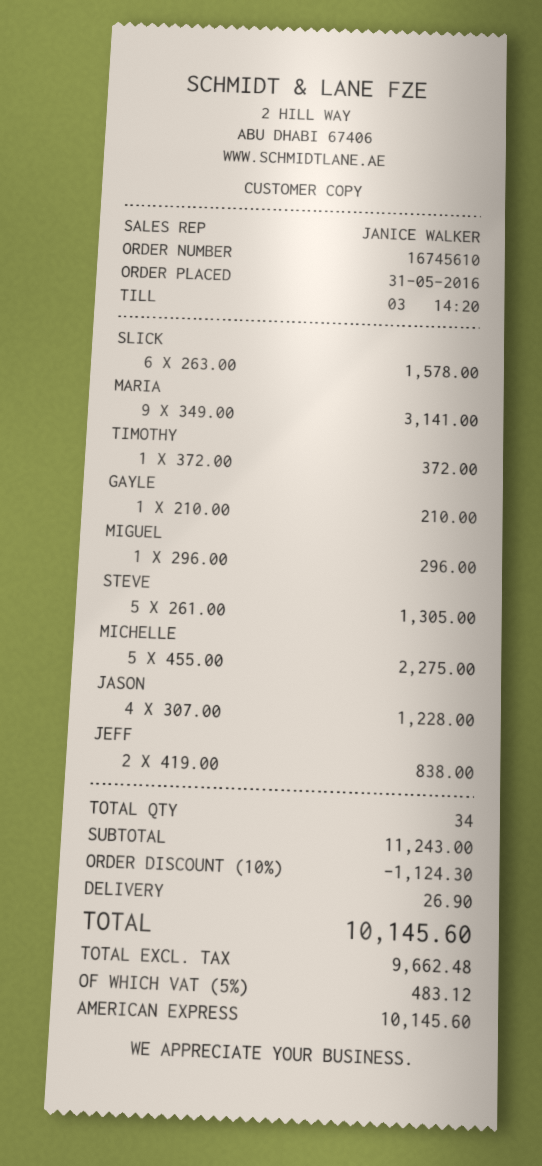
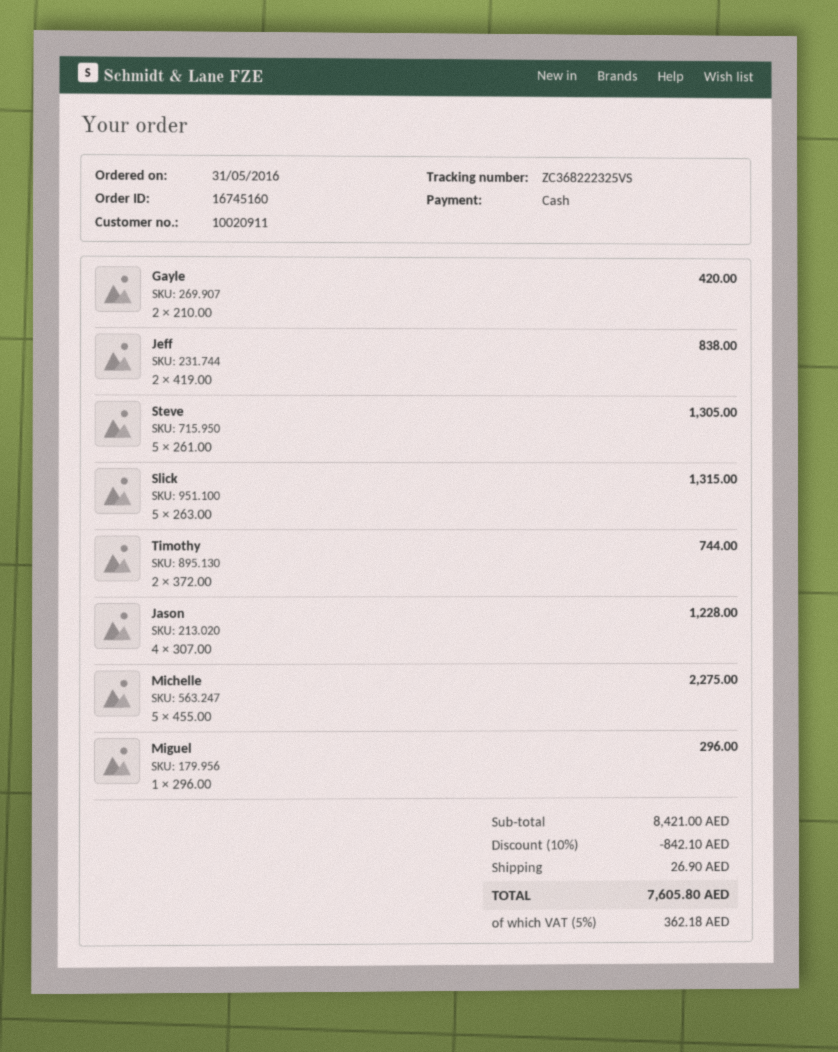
order number: 16745610 -> 16745160
payment method: American Express -> cash
SLICK: 6 x 263.00 = 1578.00 -> 5 x 263.00 = 1315.00
MARIA: 9 x 349.00 = 3141.00 -> none
TIMOTHY: 1 x 372.00 = 372.00 -> 2 x 372.00 = 744.00
GAYLE: 1 x 210.00 = 210.00 -> 2 x 210.00 = 420.00
subtotal: 11243.00 -> 8421.00
discount: 10% = 1124.30 -> 10% = 842.10
tax: 5% = 483.12 -> 5% = 362.18
total: 10145.60 -> 7605.80

